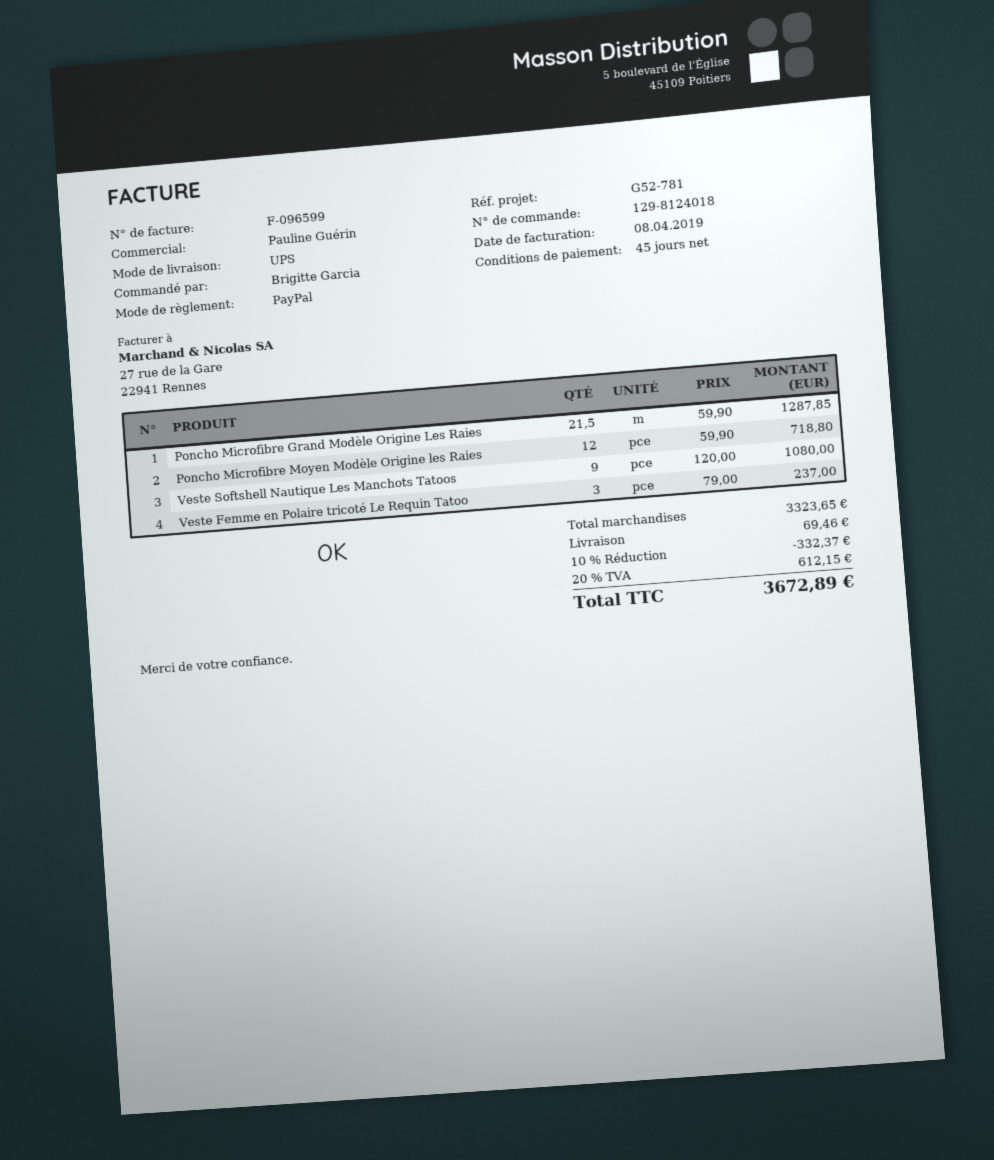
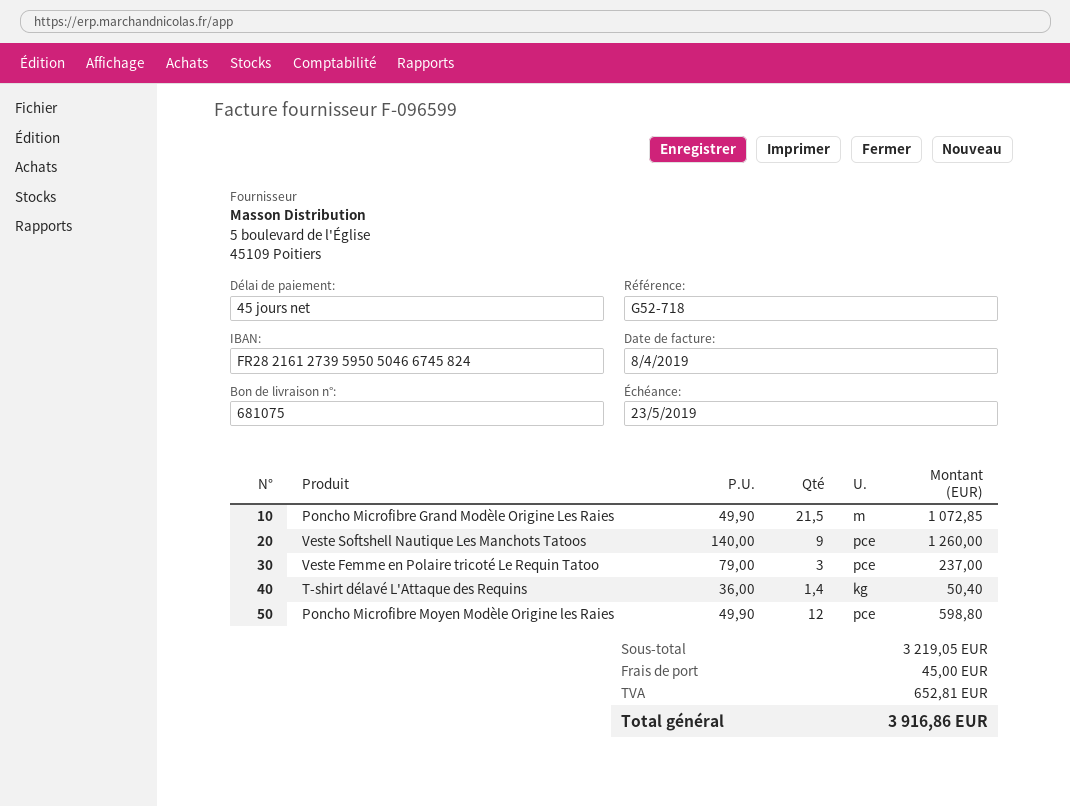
reference: G52-781 -> G52-718
Poncho Microfibre Grand Modèle Origine Les Raies: 21.5 x 59.90 = 1287.85 -> 21.5 x 49.90 = 1072.85
Poncho Microfibre Moyen Modèle Origine les Raies: 12 x 59.90 = 718.80 -> 12 x 49.90 = 598.80
Veste Softshell Nautique Les Manchots Tatoos: 9 x 120.00 = 1080.00 -> 9 x 140.00 = 1260.00
T-shirt délavé L'Attaque des Requins: none -> 1.4 x 36.00 = 50.40
subtotal: 3323.65 -> 3219.05
discount: 10% = 332.37 -> none
shipping: 69.46 -> 45.00
tax: 612.15 -> 652.81
total: 3672.89 -> 3916.86

